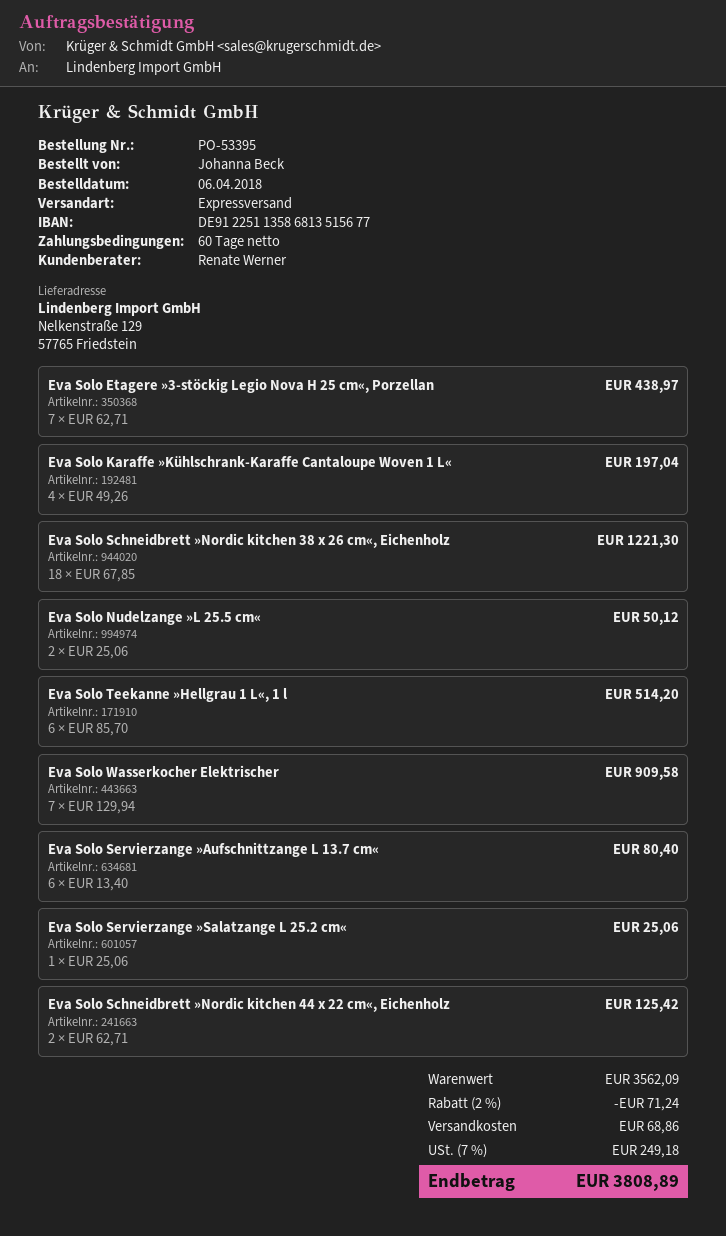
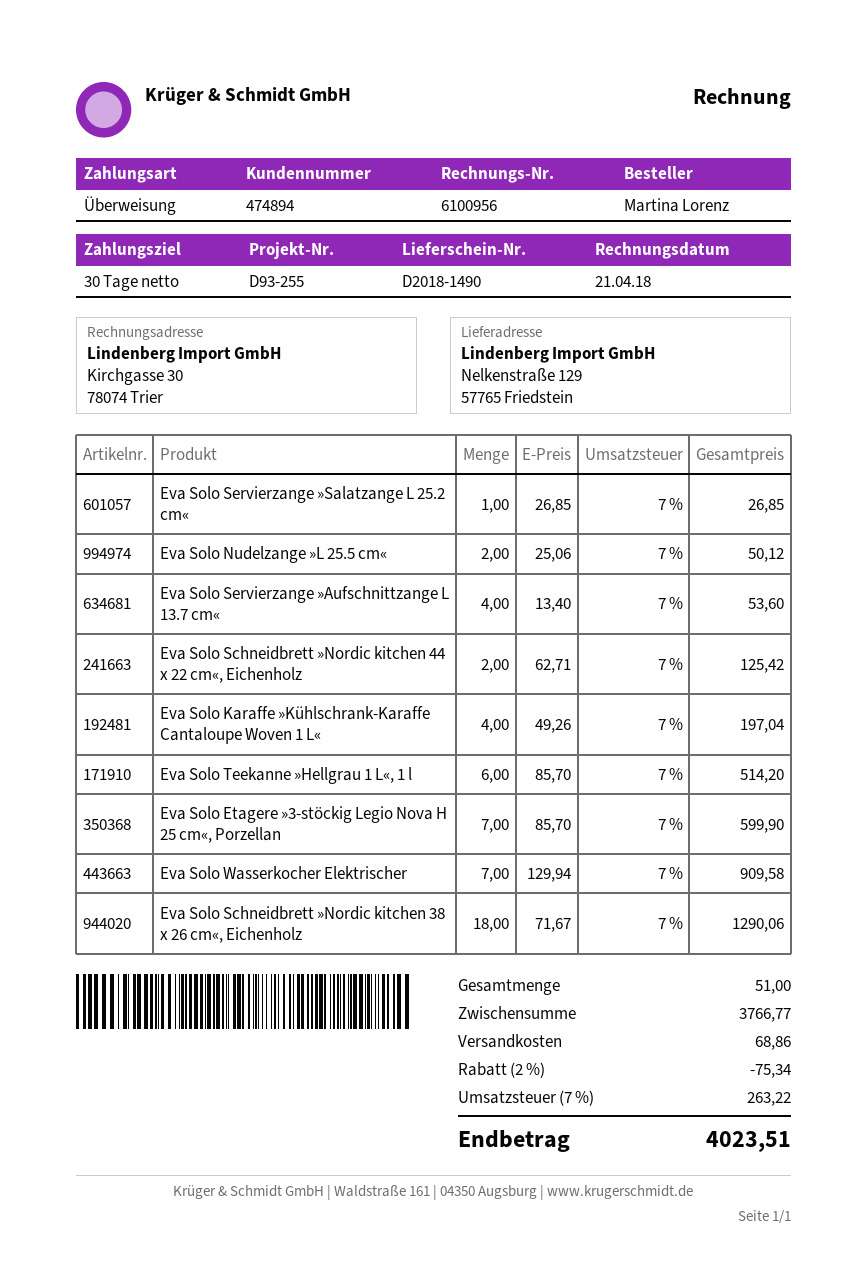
payment terms: 60 days -> 30 days
ordered by: Johanna Beck -> Martina Lorenz
Eva Solo Etagere »3-stöckig Legio Nova H 25 cm«, Porzellan: 7 x 62.71 = 438.97 -> 7 x 85.70 = 599.90
Eva Solo Schneidbrett »Nordic kitchen 38 x 26 cm«, Eichenholz: 18 x 67.85 = 1221.30 -> 18 x 71.67 = 1290.06
Eva Solo Servierzange »Aufschnittzange L 13.7 cm«: 6 x 13.40 = 80.40 -> 4 x 13.40 = 53.60
Eva Solo Servierzange »Salatzange L 25.2 cm«: 1 x 25.06 = 25.06 -> 1 x 26.85 = 26.85
subtotal: 3562.09 -> 3766.77
discount: 2% = 71.24 -> 2% = 75.34
tax: 7% = 249.18 -> 7% = 263.22
total: 3808.89 -> 4023.51

